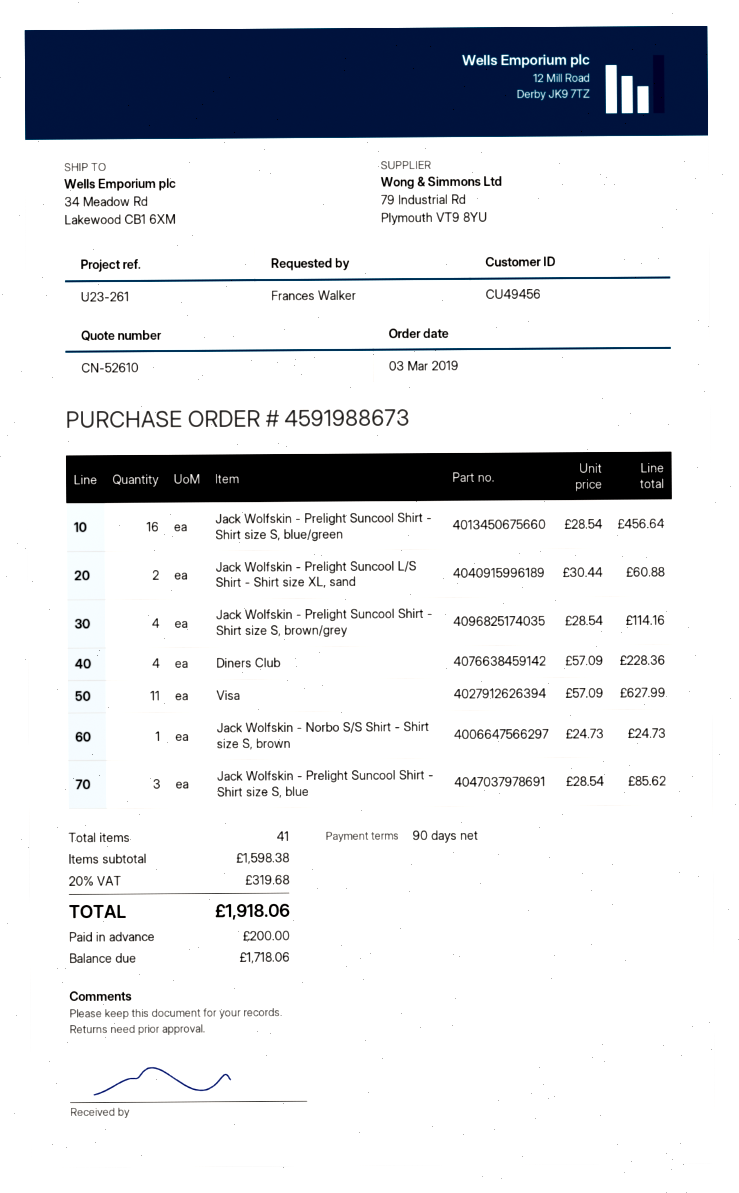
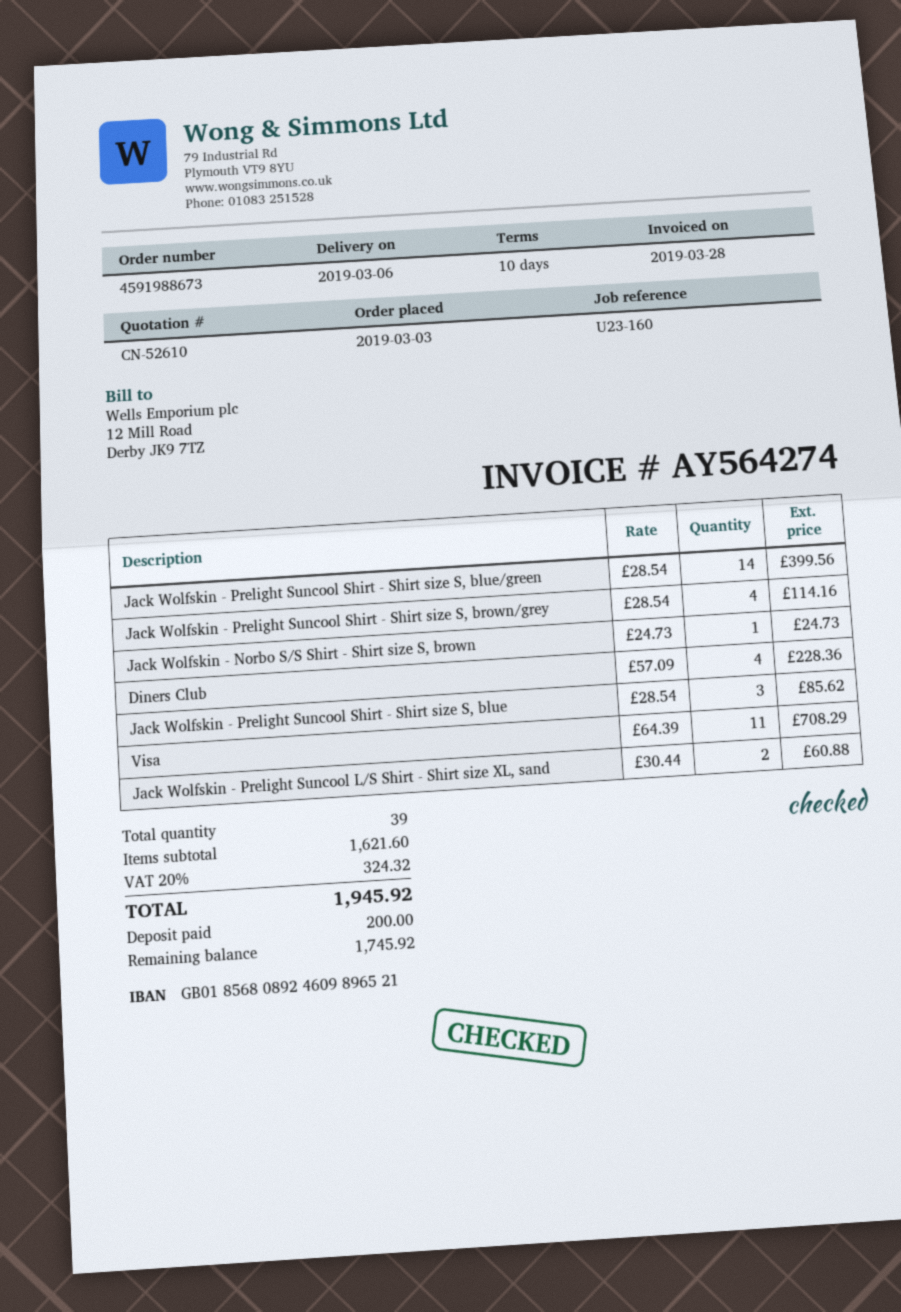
payment terms: 90 days -> 10 days
reference: U23-261 -> U23-160
Jack Wolfskin - Prelight Suncool Shirt - Shirt size S, blue/green: 16 x 28.54 = 456.64 -> 14 x 28.54 = 399.56
Visa: 11 x 57.09 = 627.99 -> 11 x 64.39 = 708.29
total quantity: 41 -> 39
subtotal: 1598.38 -> 1621.60
tax: 20% = 319.68 -> 20% = 324.32
total: 1918.06 -> 1945.92
balance: 1718.06 -> 1745.92

